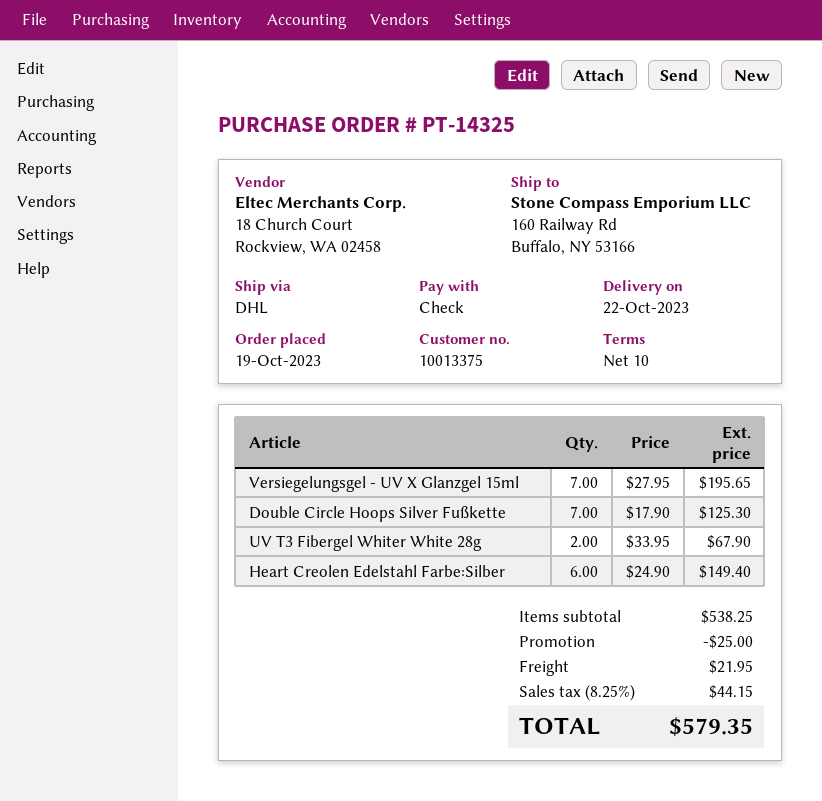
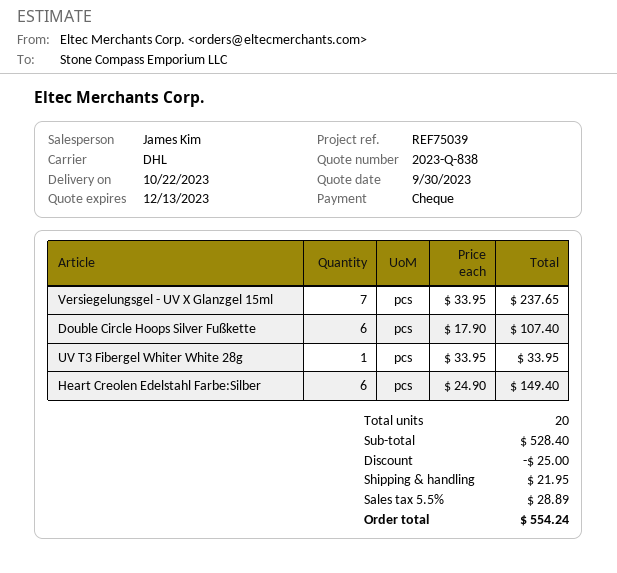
Versiegelungsgel - UV X Glanzgel 15ml: 7 x 27.95 = 195.65 -> 7 x 33.95 = 237.65
Double Circle Hoops Silver Fußkette: 7 x 17.90 = 125.30 -> 6 x 17.90 = 107.40
UV T3 Fibergel Whiter White 28g: 2 x 33.95 = 67.90 -> 1 x 33.95 = 33.95
subtotal: 538.25 -> 528.40
tax: 8.25% = 44.15 -> 5.5% = 28.89
total: 579.35 -> 554.24

